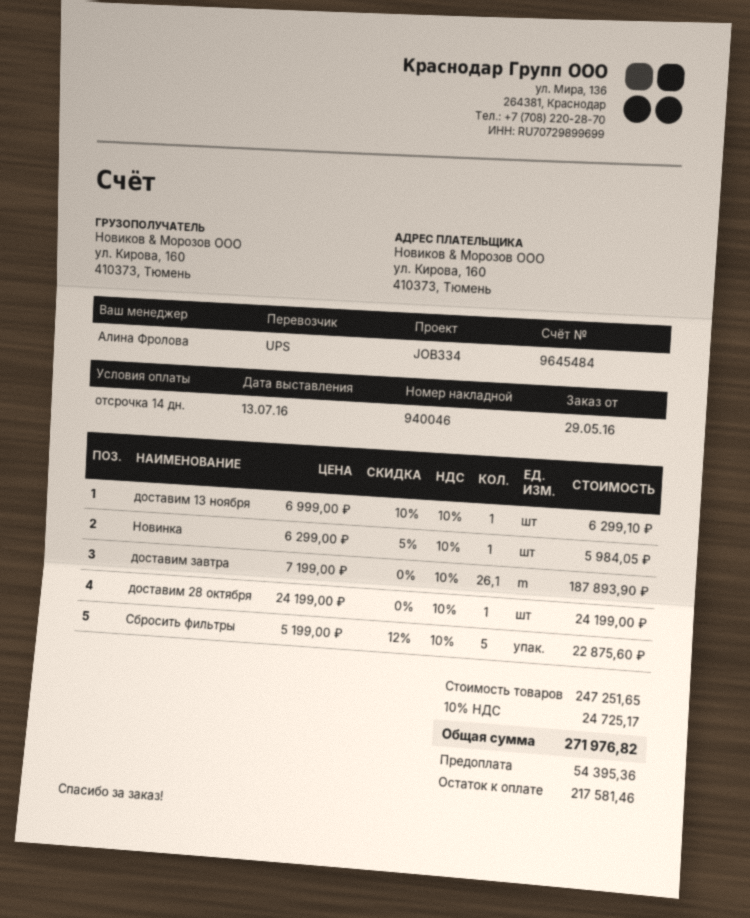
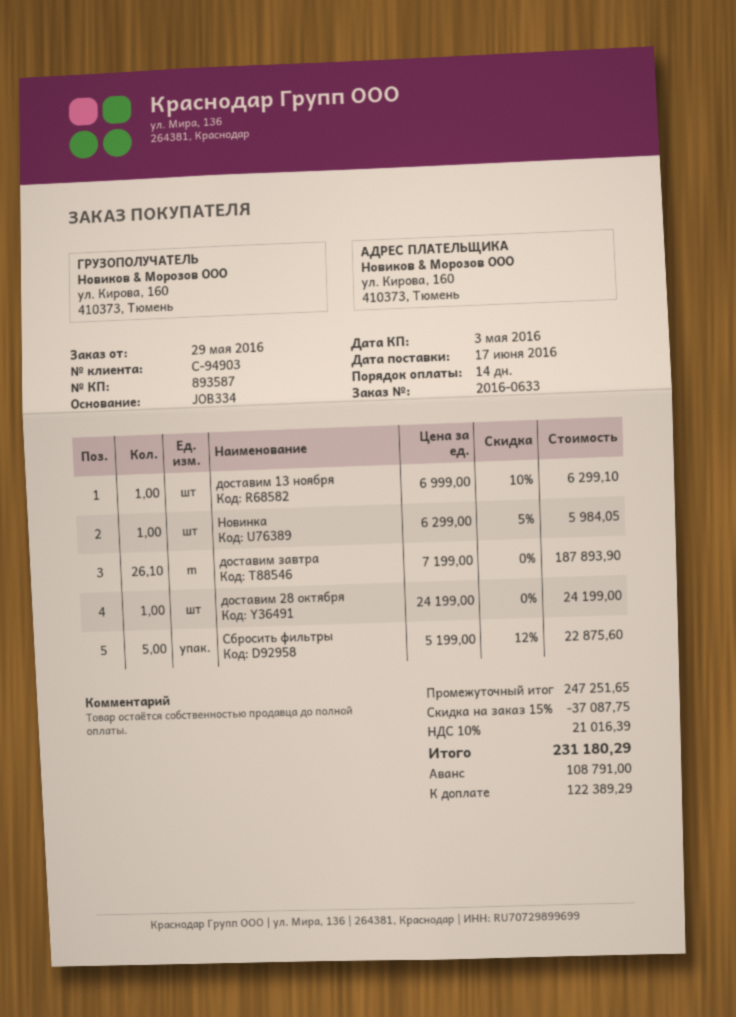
discount: none -> 15% = 37087.75
tax: 10% = 24725.17 -> 10% = 21016.39
total: 271976.82 -> 231180.29
deposit: 54395.36 -> 108791.00
balance: 217581.46 -> 122389.29

